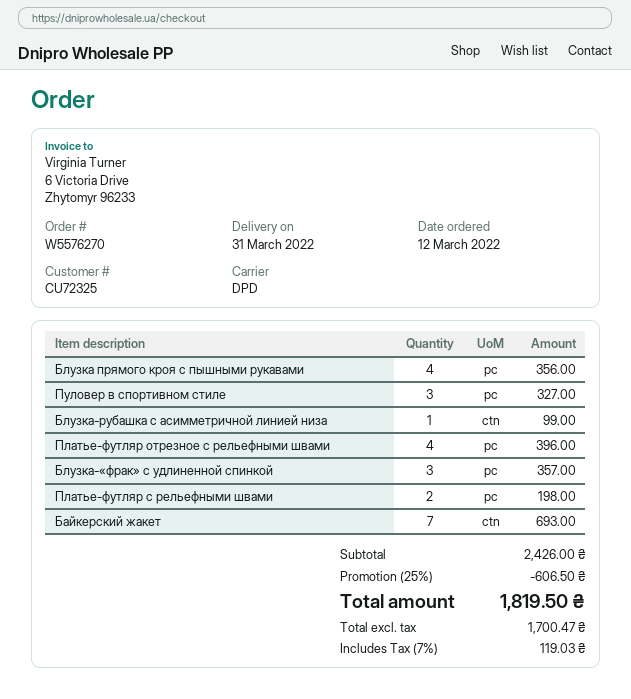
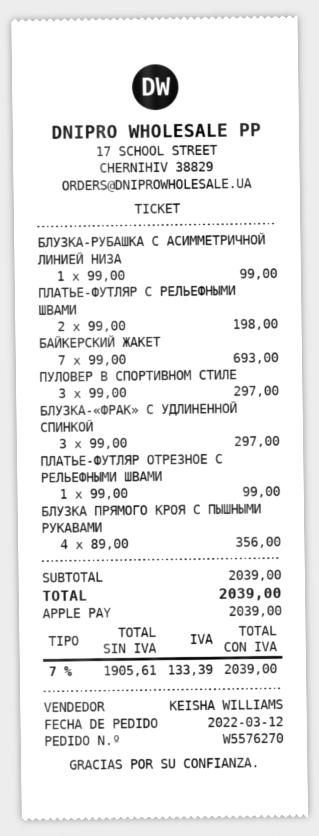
Пуловер в спортивном стиле: 3 for 327.00 -> 3 for 297.00
Платье-футляр отрезное с рельефными швами: 4 for 396.00 -> 1 for 99.00
Блузка-«фрак» с удлиненной спинкой: 3 for 357.00 -> 3 for 297.00
subtotal: 2426.00 -> 2039.00
discount: 25% = 606.50 -> none
net: 1700.47 -> 1905.61
tax: 7% = 119.03 -> 7% = 133.39
total: 1819.50 -> 2039.00

